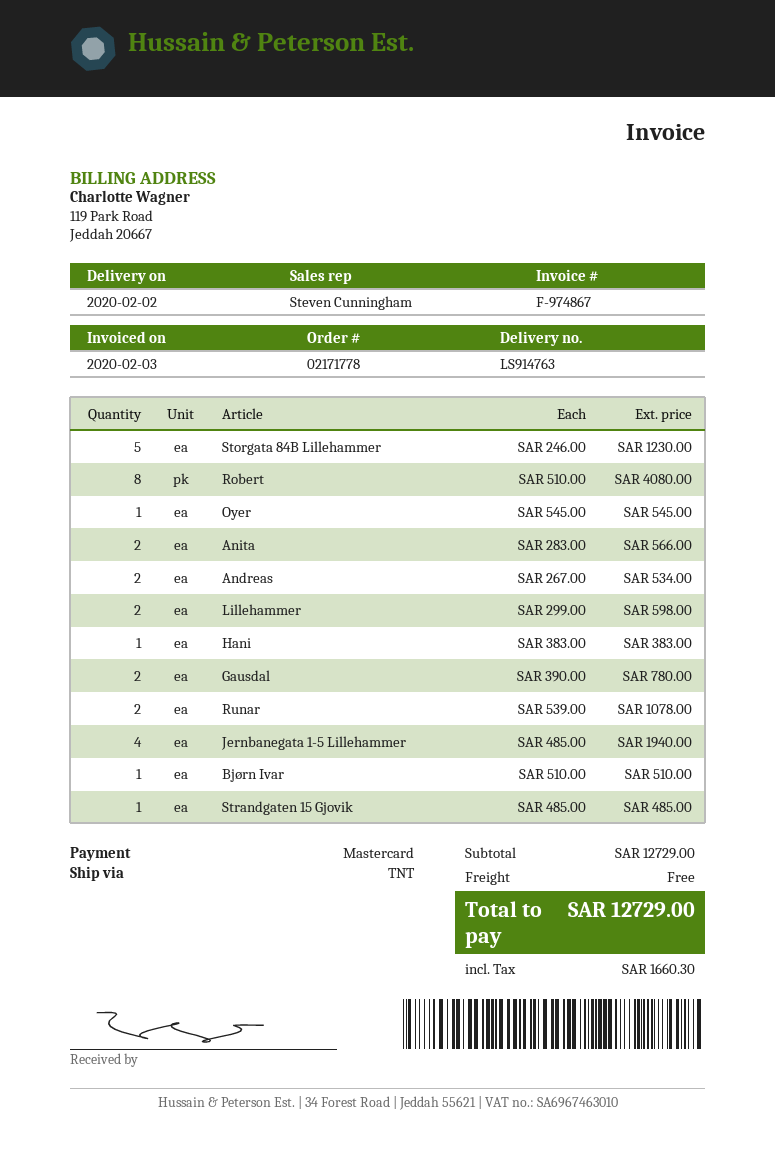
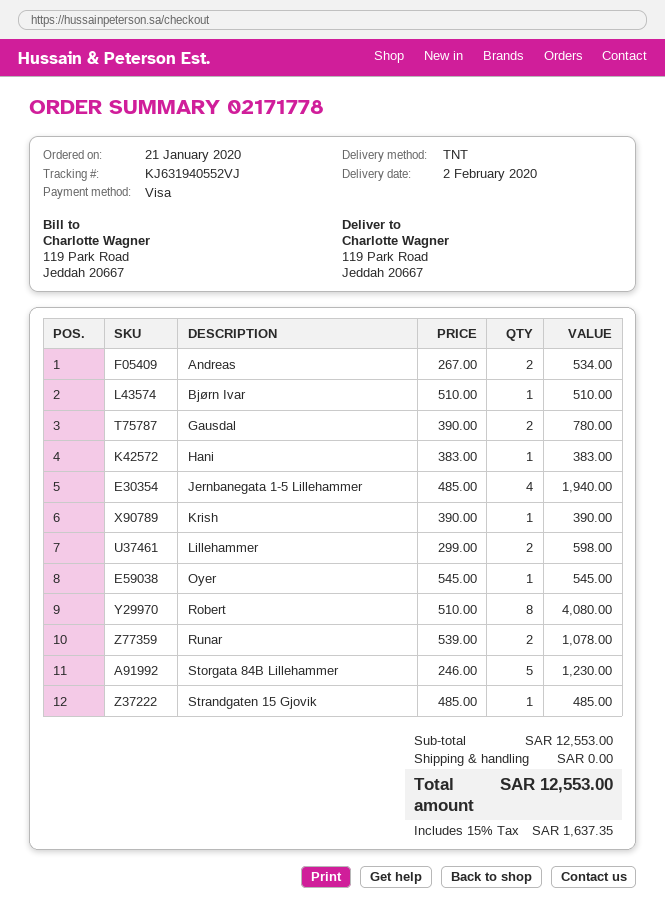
payment method: Mastercard -> Visa
Anita: 2 x 283.00 = 566.00 -> none
Krish: none -> 1 x 390.00 = 390.00
subtotal: 12729.00 -> 12553.00
tax: 1660.30 -> 1637.35
total: 12729.00 -> 12553.00

